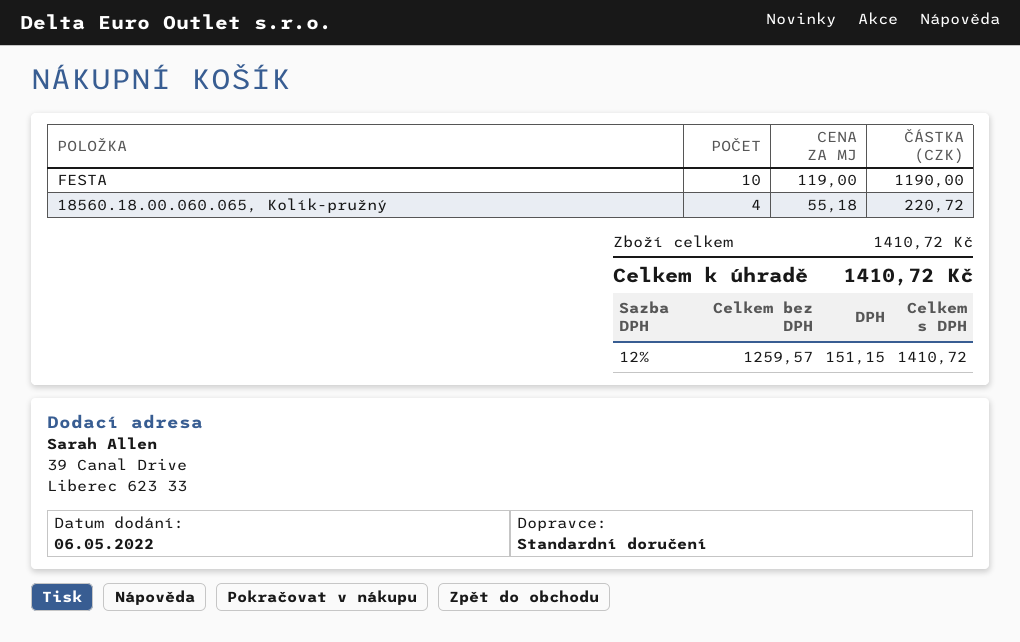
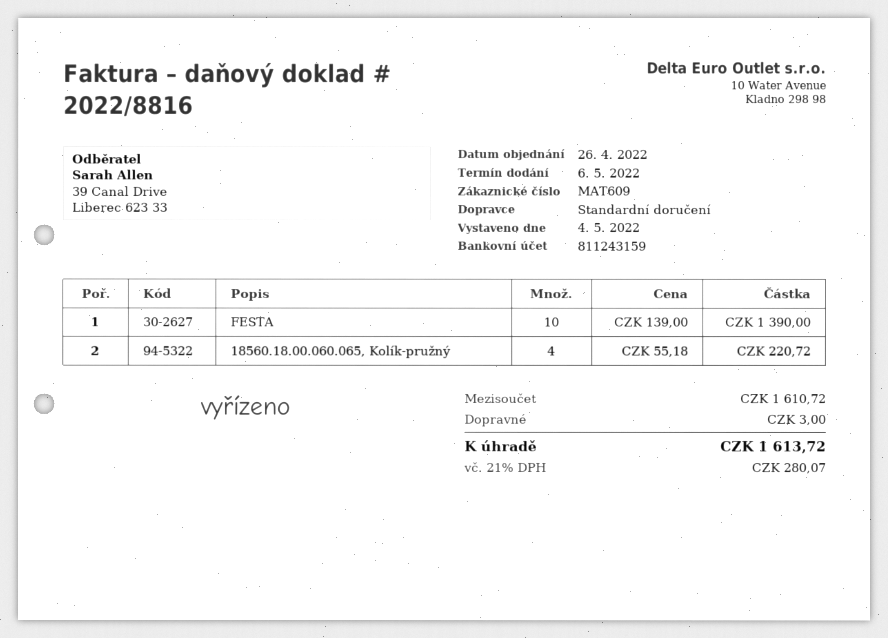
FESTA: 10 x 119.00 = 1190.00 -> 10 x 139.00 = 1390.00
subtotal: 1410.72 -> 1610.72
shipping: none -> 3.00
tax: 12% = 151.15 -> 21% = 280.07
total: 1410.72 -> 1613.72

